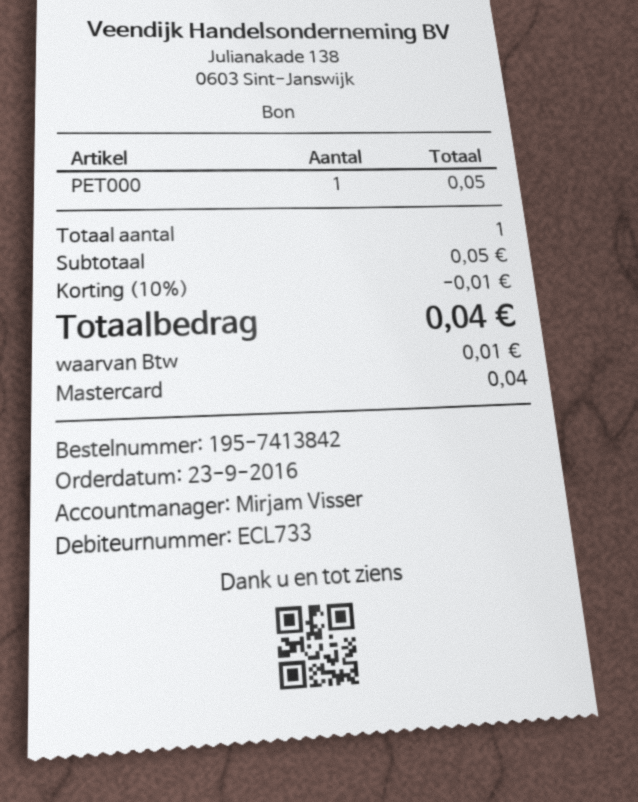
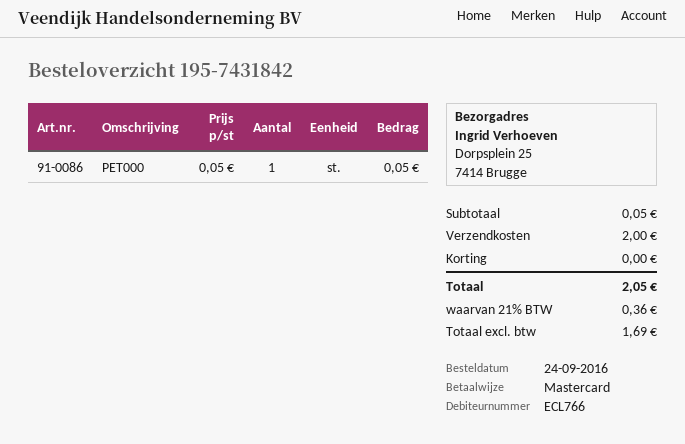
order number: 195-7413842 -> 195-7431842
order date: 2016-09-23 -> 2016-09-24
customer number: ECL733 -> ECL766
discount: 0.01 -> 0.00
shipping: none -> 2.00
tax: 0.01 -> 0.36
total: 0.04 -> 2.05

